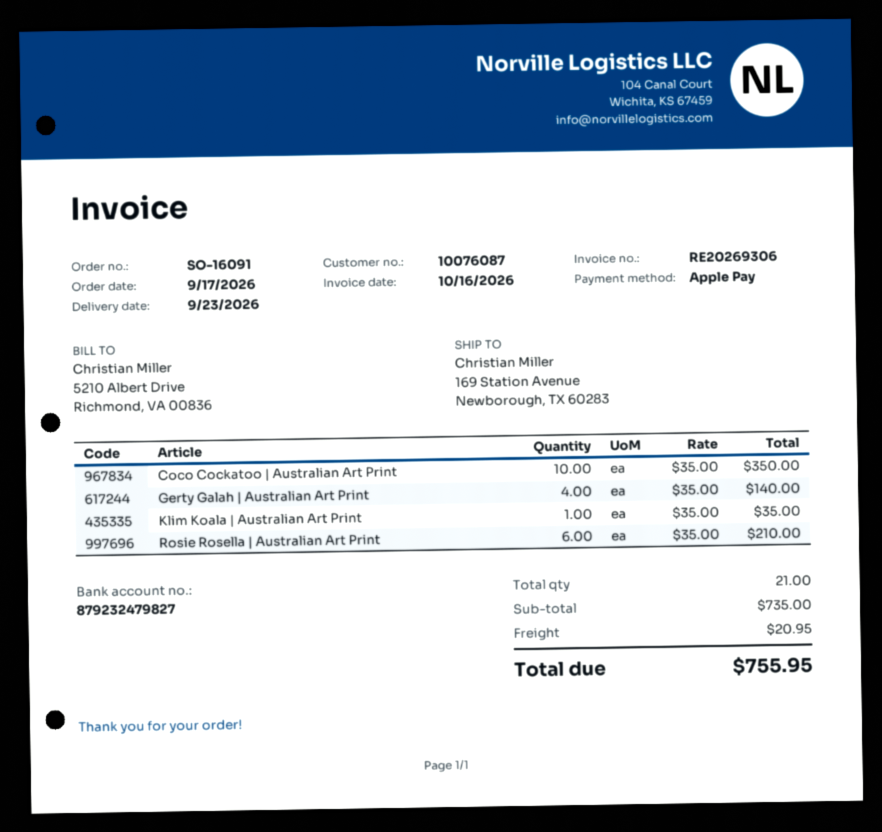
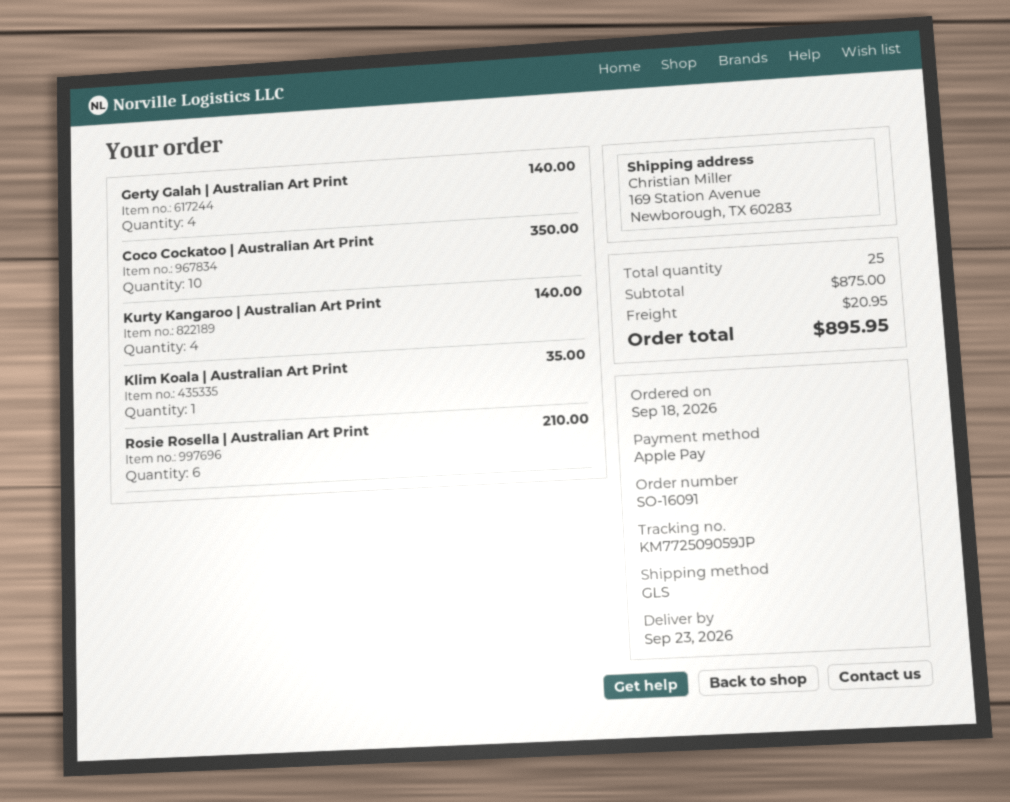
order date: 2026-09-17 -> 2026-09-18
Kurty Kangaroo | Australian Art Print: none -> 4 for 140.00
total quantity: 21 -> 25
subtotal: 735.00 -> 875.00
total: 755.95 -> 895.95

